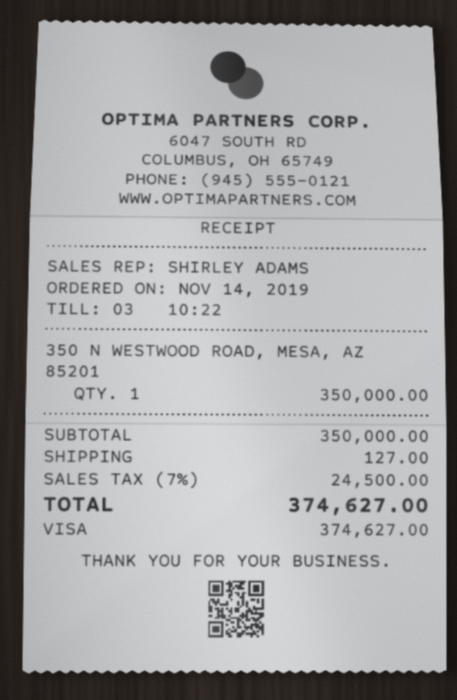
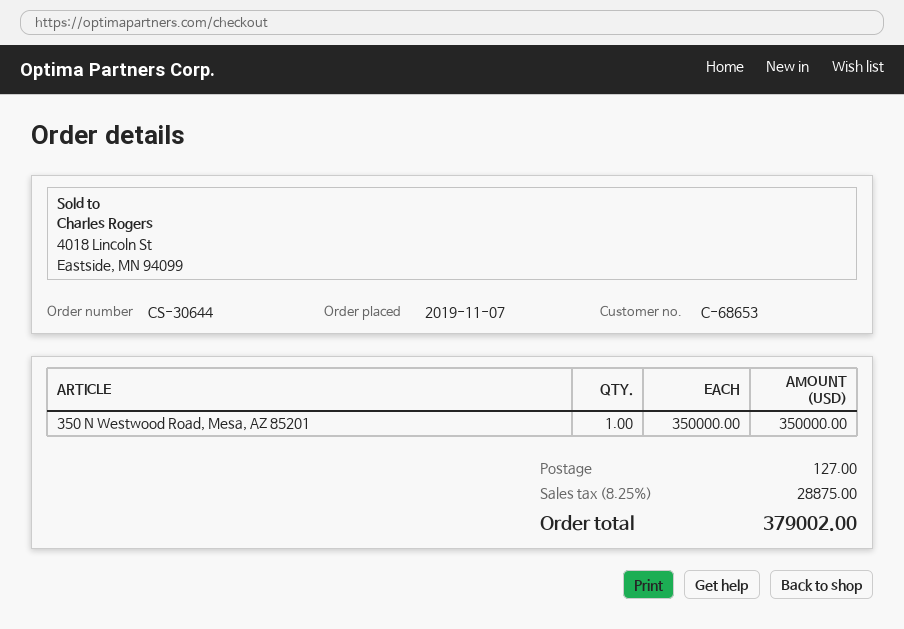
order date: 2019-11-14 -> 2019-11-07
tax: 7% = 24500.00 -> 8.25% = 28875.00
total: 374627.00 -> 379002.00

